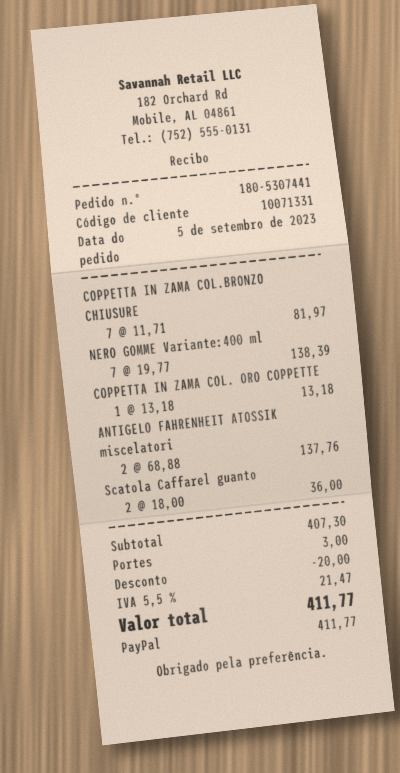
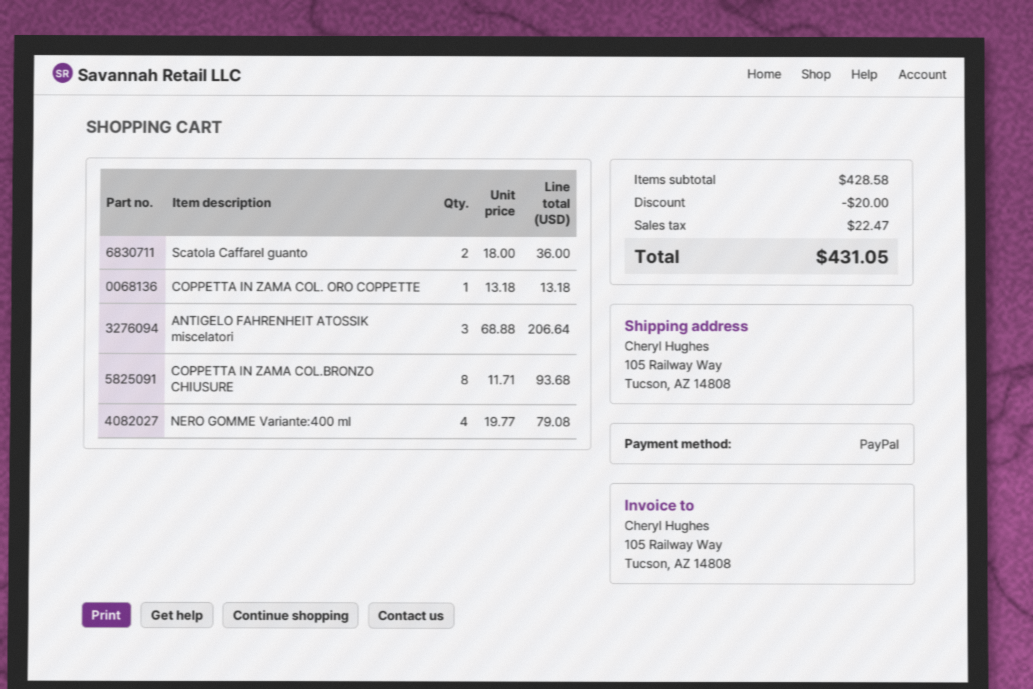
COPPETTA IN ZAMA COL.BRONZO CHIUSURE: 7 x 11.71 = 81.97 -> 8 x 11.71 = 93.68
NERO GOMME Variante:400 ml: 7 x 19.77 = 138.39 -> 4 x 19.77 = 79.08
ANTIGELO FAHRENHEIT ATOSSIK miscelatori: 2 x 68.88 = 137.76 -> 3 x 68.88 = 206.64
subtotal: 407.30 -> 428.58
shipping: 3.00 -> none
tax: 21.47 -> 22.47
total: 411.77 -> 431.05

